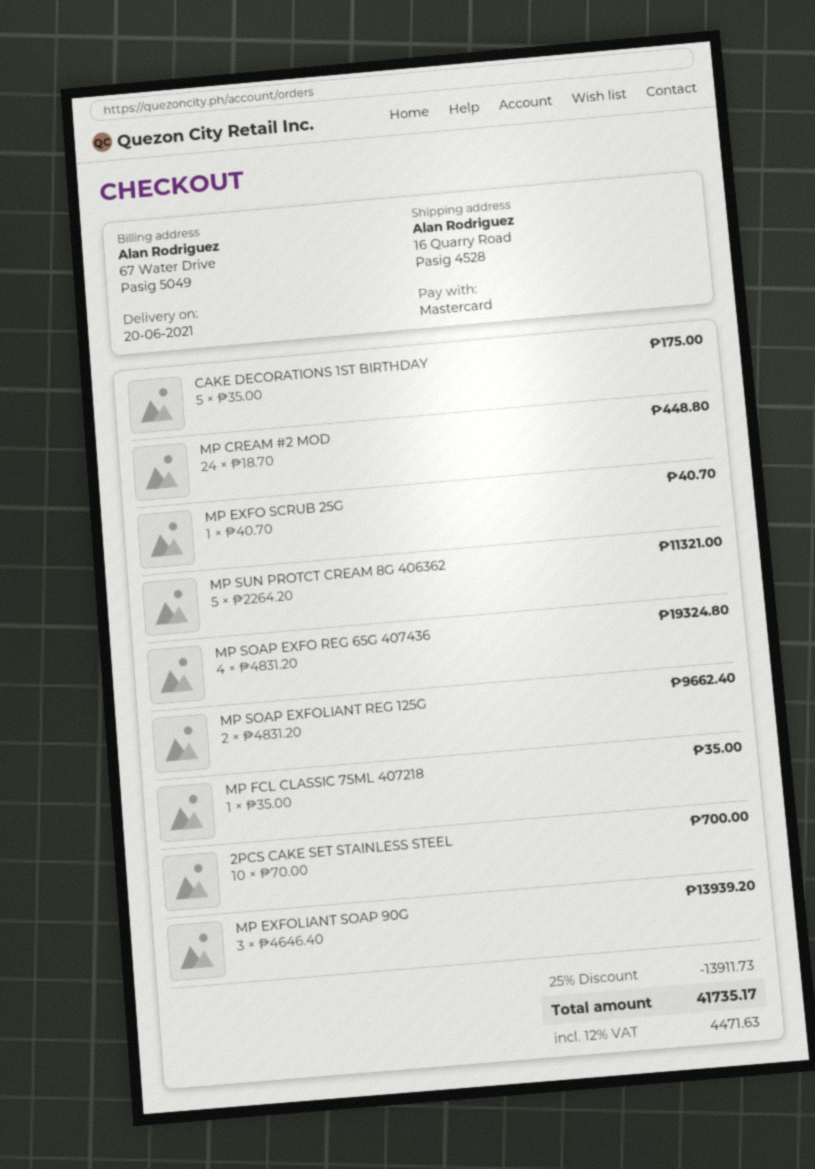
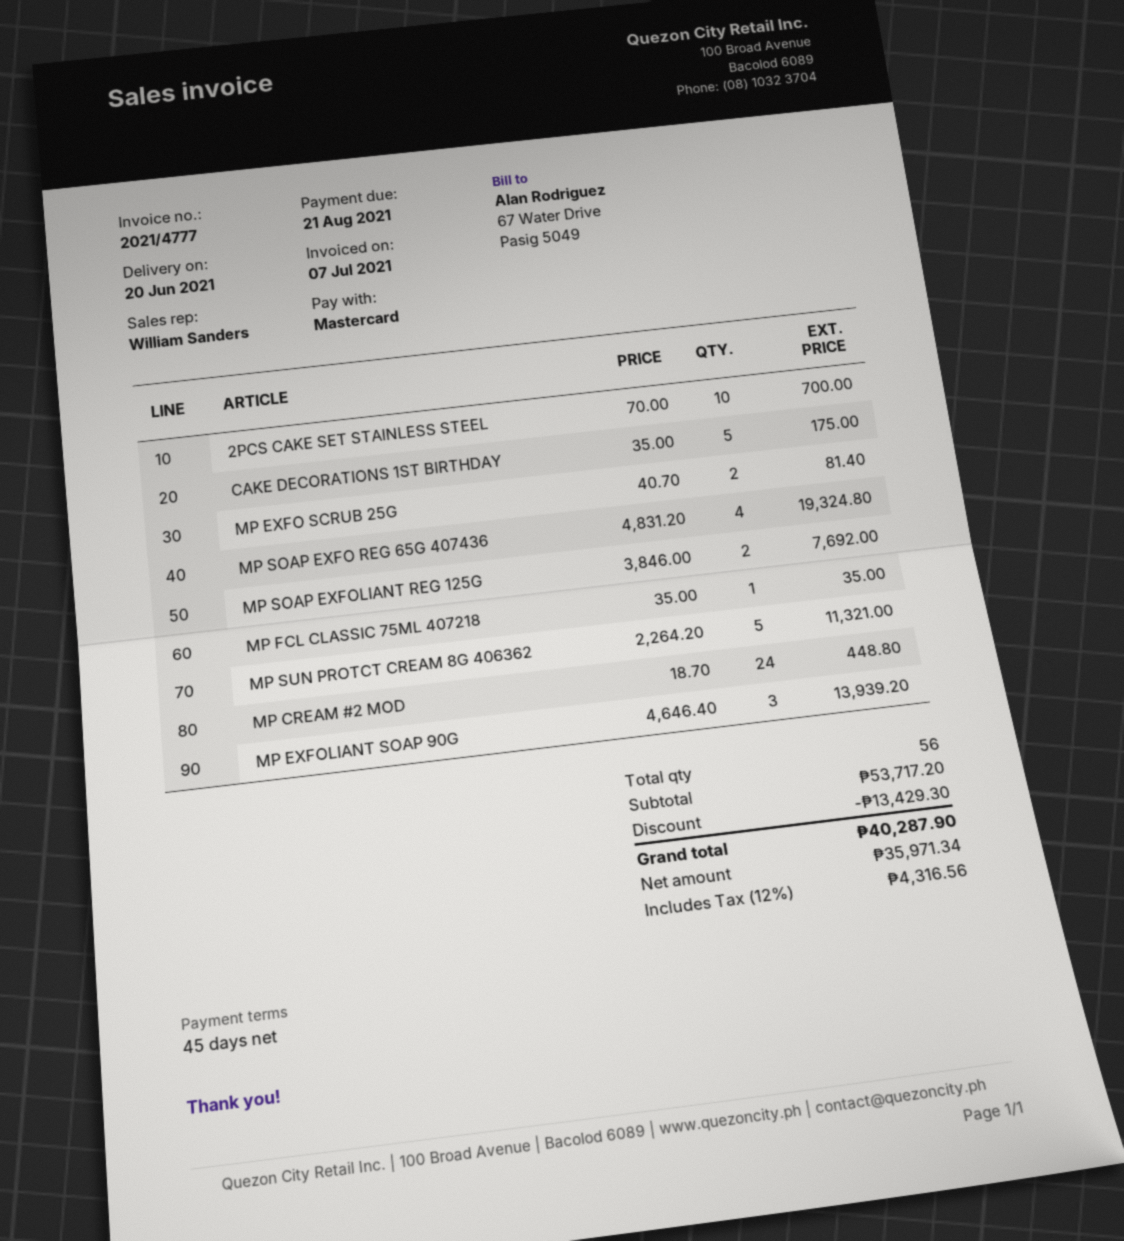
MP EXFO SCRUB 25G: 1 x 40.70 = 40.70 -> 2 x 40.70 = 81.40
MP SOAP EXFOLIANT REG 125G: 2 x 4831.20 = 9662.40 -> 2 x 3846.00 = 7692.00
discount: 13911.73 -> 13429.30
tax: 12% = 4471.63 -> 12% = 4316.56
total: 41735.17 -> 40287.90

